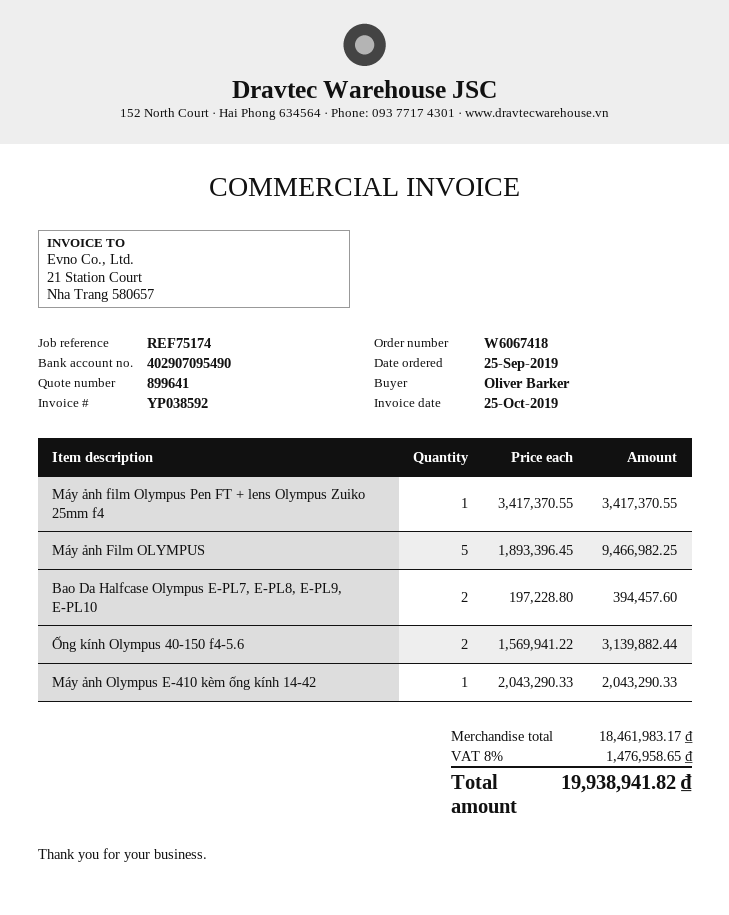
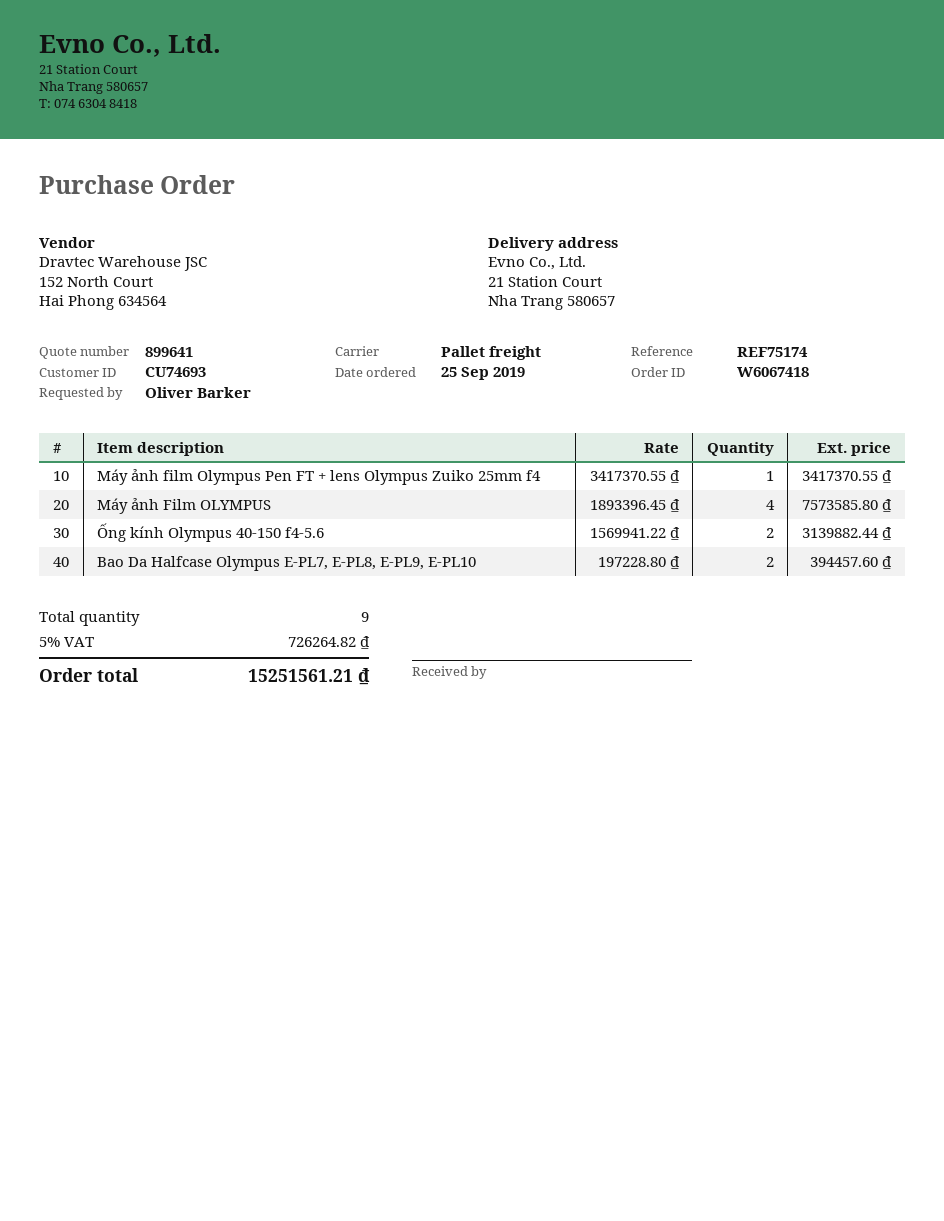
Máy ảnh Film OLYMPUS: 5 x 1893396.45 = 9466982.25 -> 4 x 1893396.45 = 7573585.80
Máy ảnh Olympus E-410 kèm ống kính 14-42: 1 x 2043290.33 = 2043290.33 -> none
tax: 8% = 1476958.65 -> 5% = 726264.82
total: 19938941.82 -> 15251561.21

